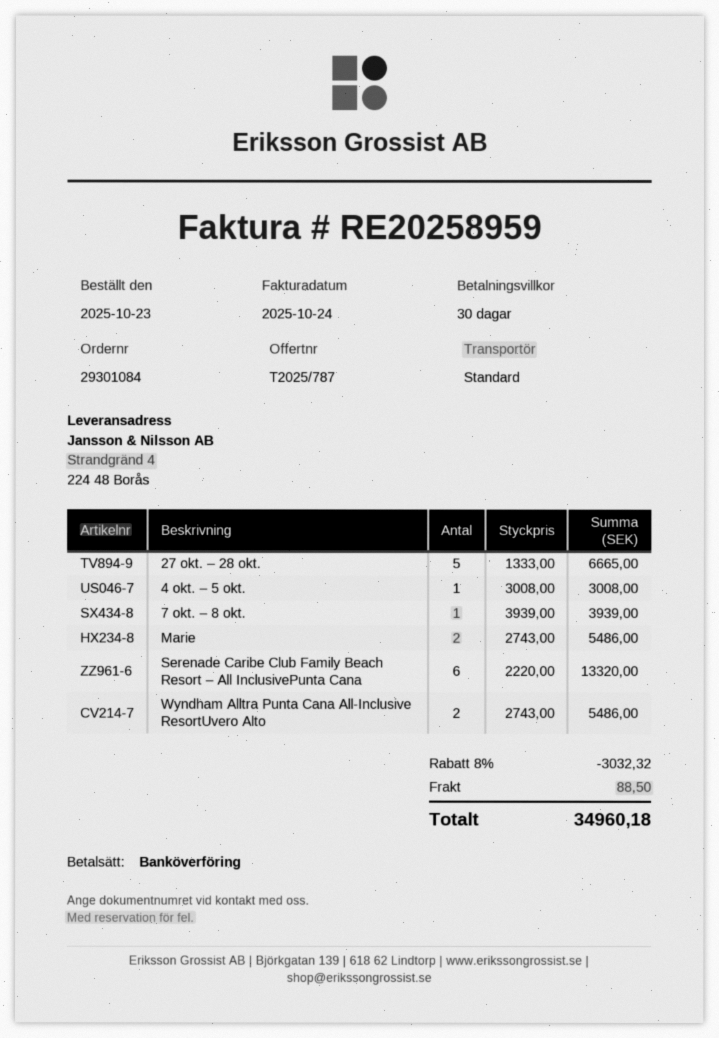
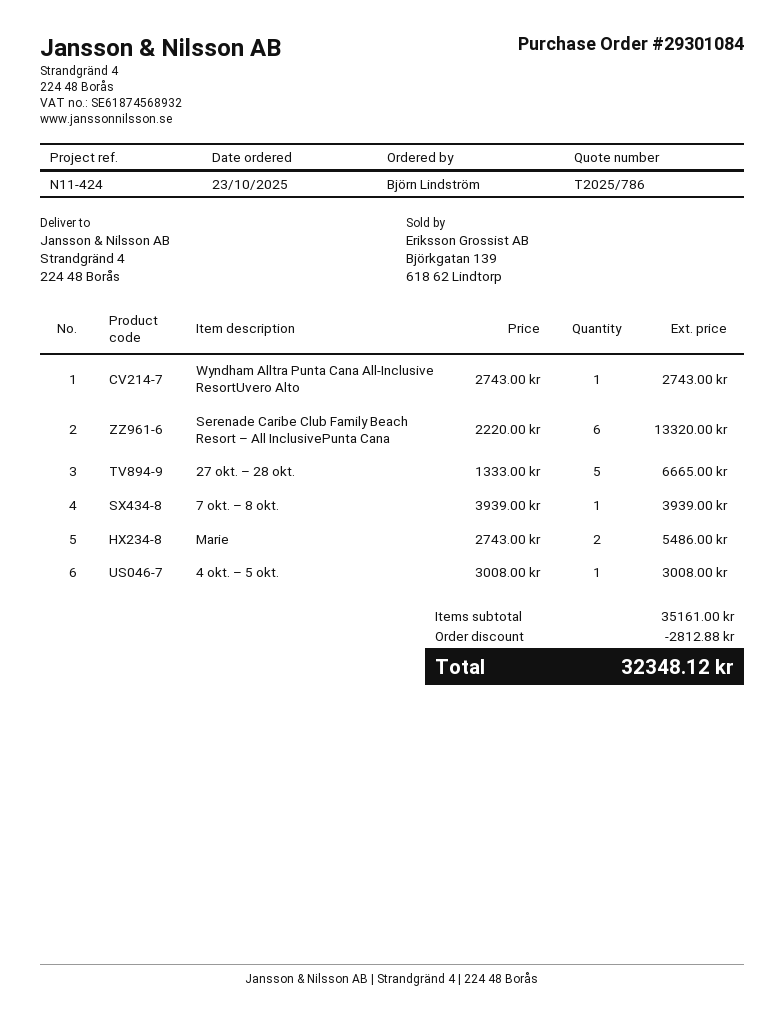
quote number: T2025/787 -> T2025/786
Wyndham Alltra Punta Cana All-Inclusive ResortUvero Alto: 2 x 2743.00 = 5486.00 -> 1 x 2743.00 = 2743.00
discount: 3032.32 -> 2812.88
shipping: 88.50 -> none
total: 34960.18 -> 32348.12

